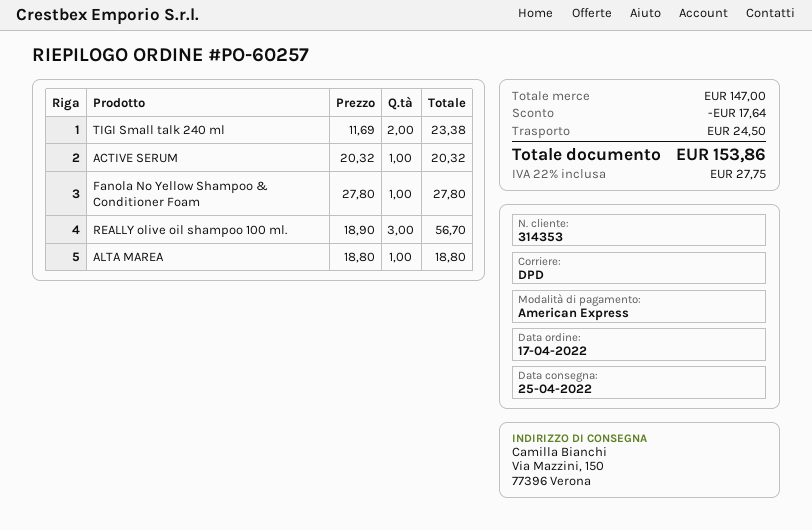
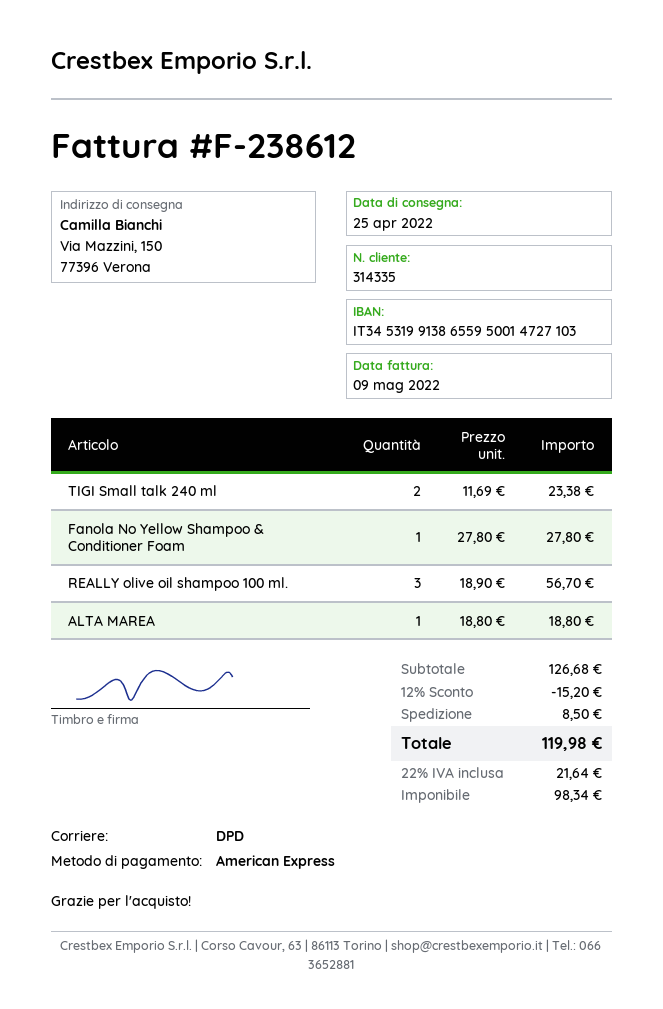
customer number: 314353 -> 314335
ACTIVE SERUM: 1 x 20.32 = 20.32 -> none
subtotal: 147.00 -> 126.68
discount: 17.64 -> 15.20
shipping: 24.50 -> 8.50
tax: 22% = 27.75 -> 22% = 21.64
total: 153.86 -> 119.98

